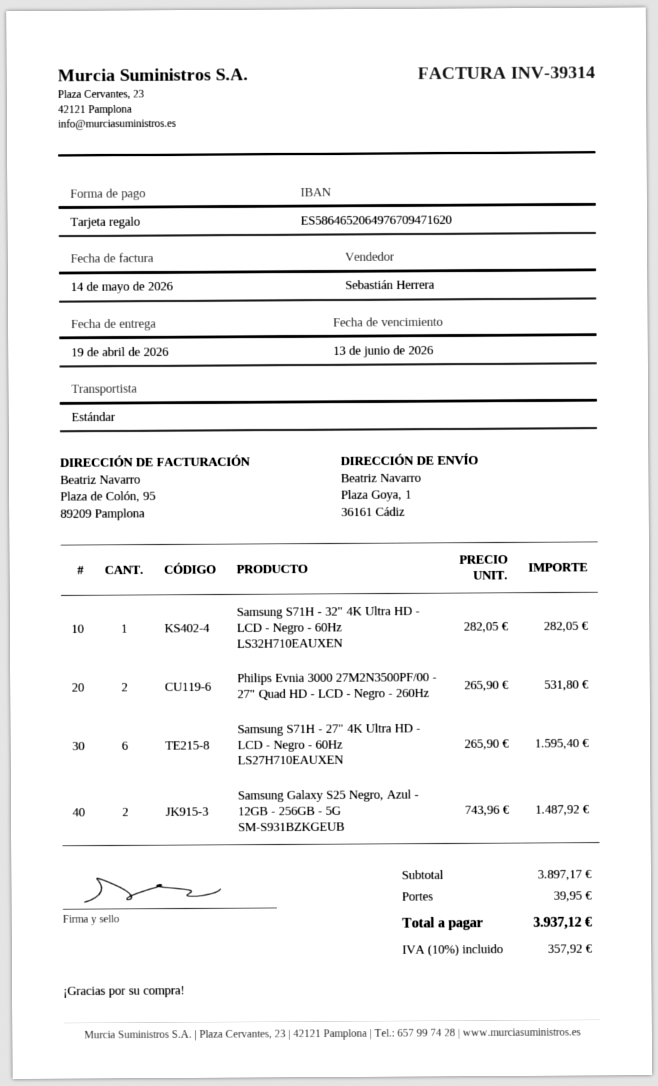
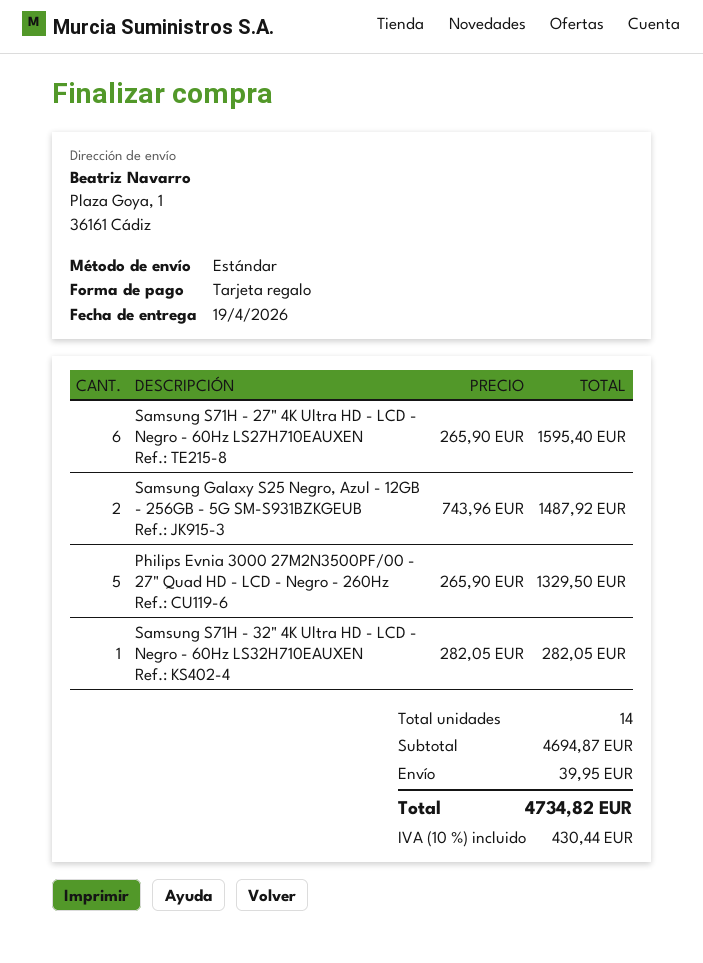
Philips Evnia 3000 27M2N3500PF/00 - 27" Quad HD - LCD - Negro - 260Hz: 2 x 265.90 = 531.80 -> 5 x 265.90 = 1329.50
subtotal: 3897.17 -> 4694.87
tax: 10% = 357.92 -> 10% = 430.44
total: 3937.12 -> 4734.82

